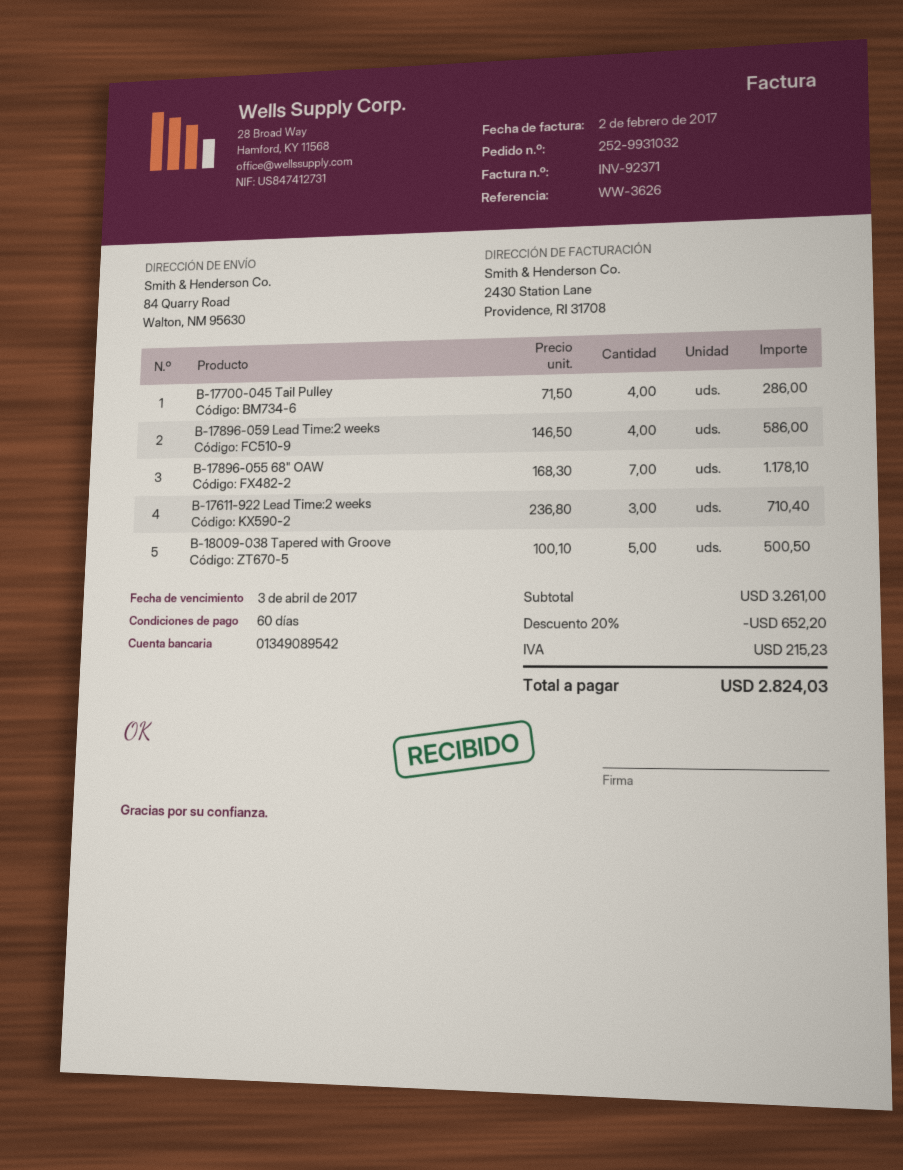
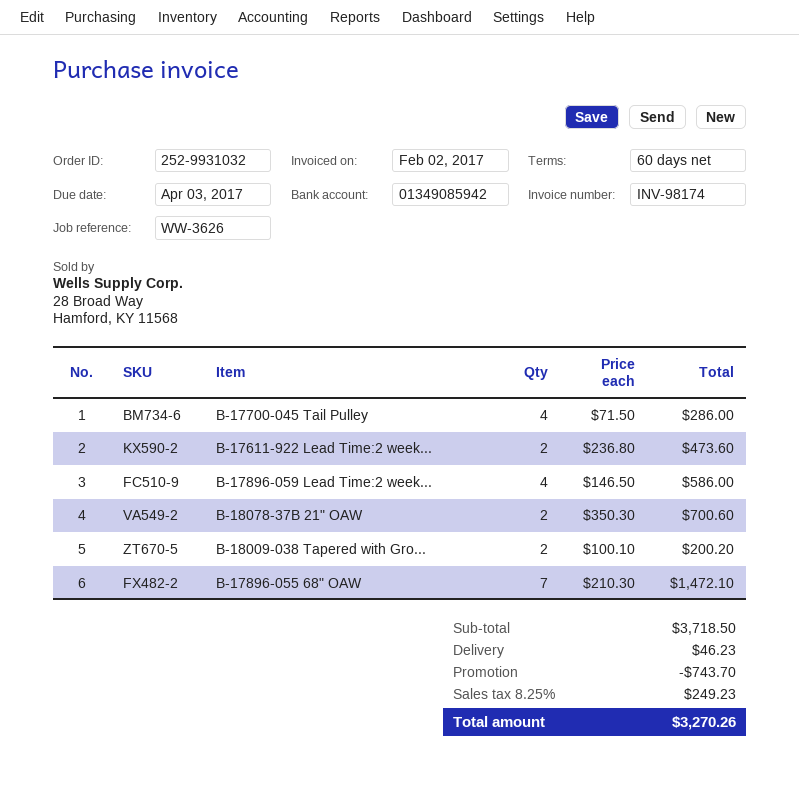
invoice number: INV-92371 -> INV-98174
bank account: 01349089542 -> 01349085942
B-17896-055 68" OAW: 7 x 168.30 = 1178.10 -> 7 x 210.30 = 1472.10
B-17611-922 Lead Time:2 weeks: 3 x 236.80 = 710.40 -> 2 x 236.80 = 473.60
B-18009-038 Tapered with Groove: 5 x 100.10 = 500.50 -> 2 x 100.10 = 200.20
B-18078-37B 21" OAW: none -> 2 x 350.30 = 700.60
subtotal: 3261.00 -> 3718.50
discount: 652.20 -> 743.70
shipping: none -> 46.23
tax: 215.23 -> 249.23
total: 2824.03 -> 3270.26

